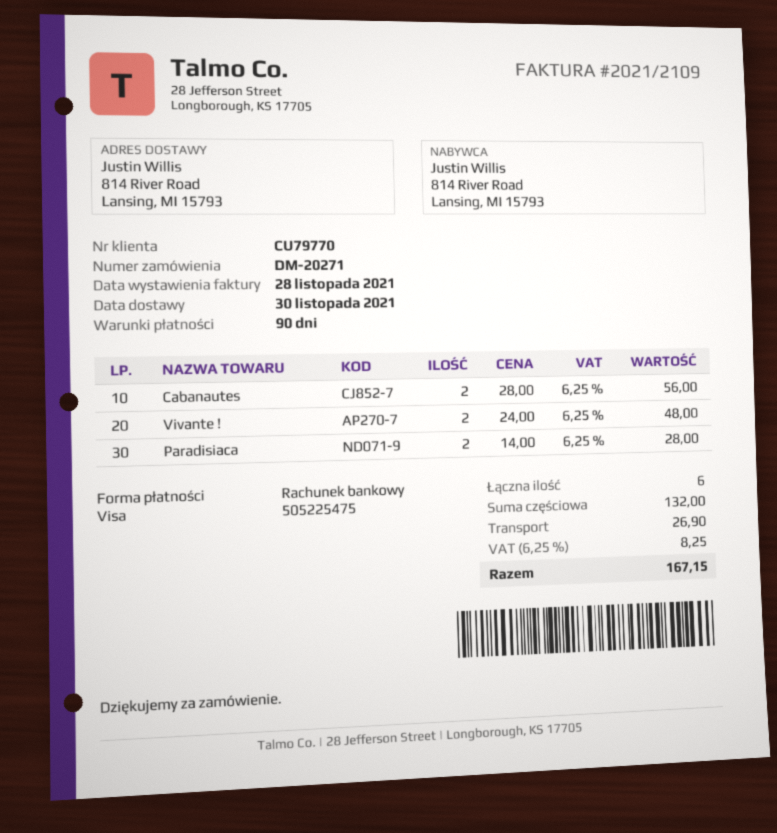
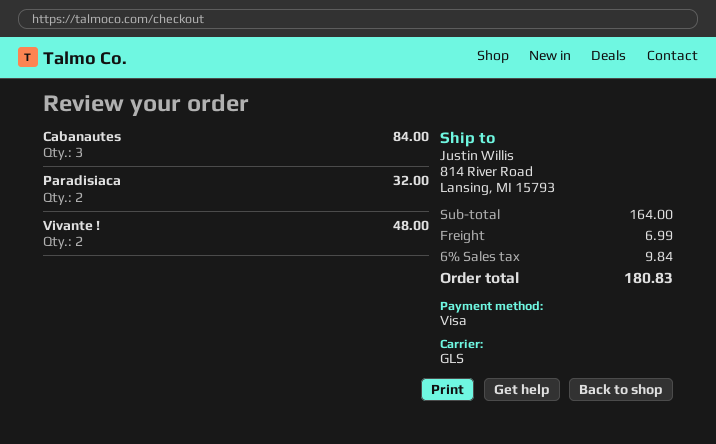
Cabanautes: 2 for 56.00 -> 3 for 84.00
Paradisiaca: 2 for 28.00 -> 2 for 32.00
subtotal: 132.00 -> 164.00
shipping: 26.90 -> 6.99
tax: 6.25% = 8.25 -> 6% = 9.84
total: 167.15 -> 180.83

